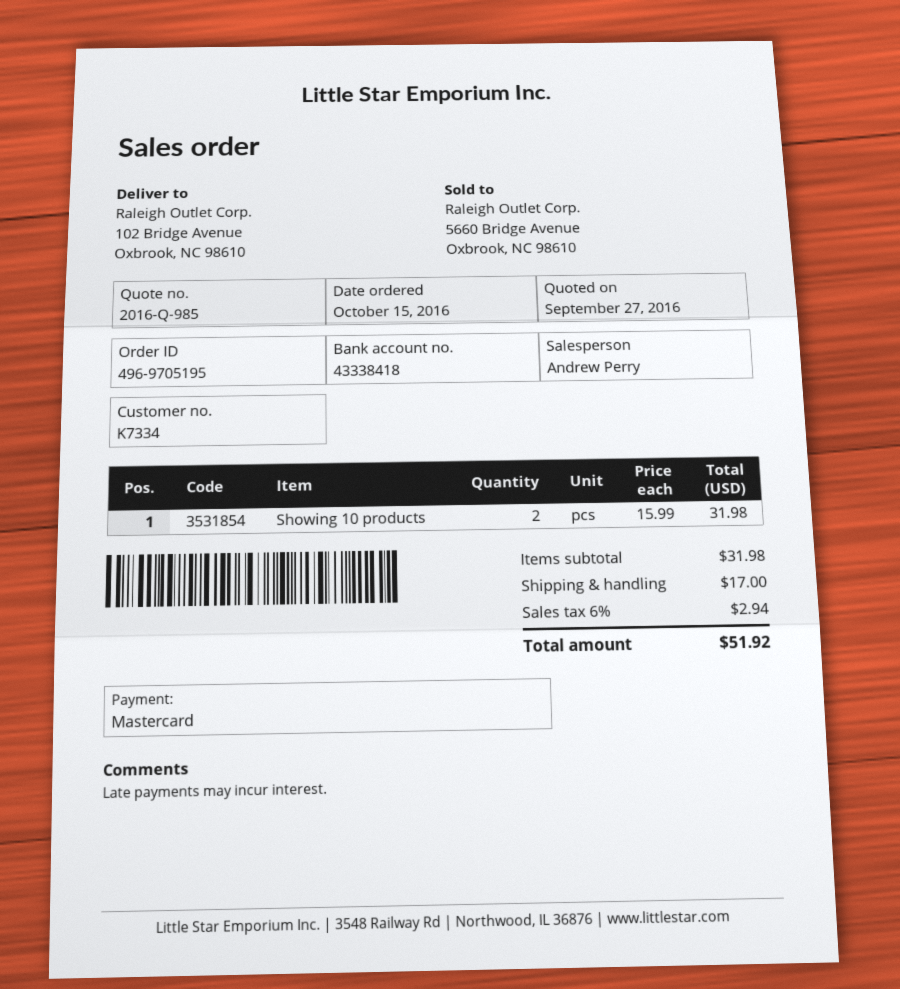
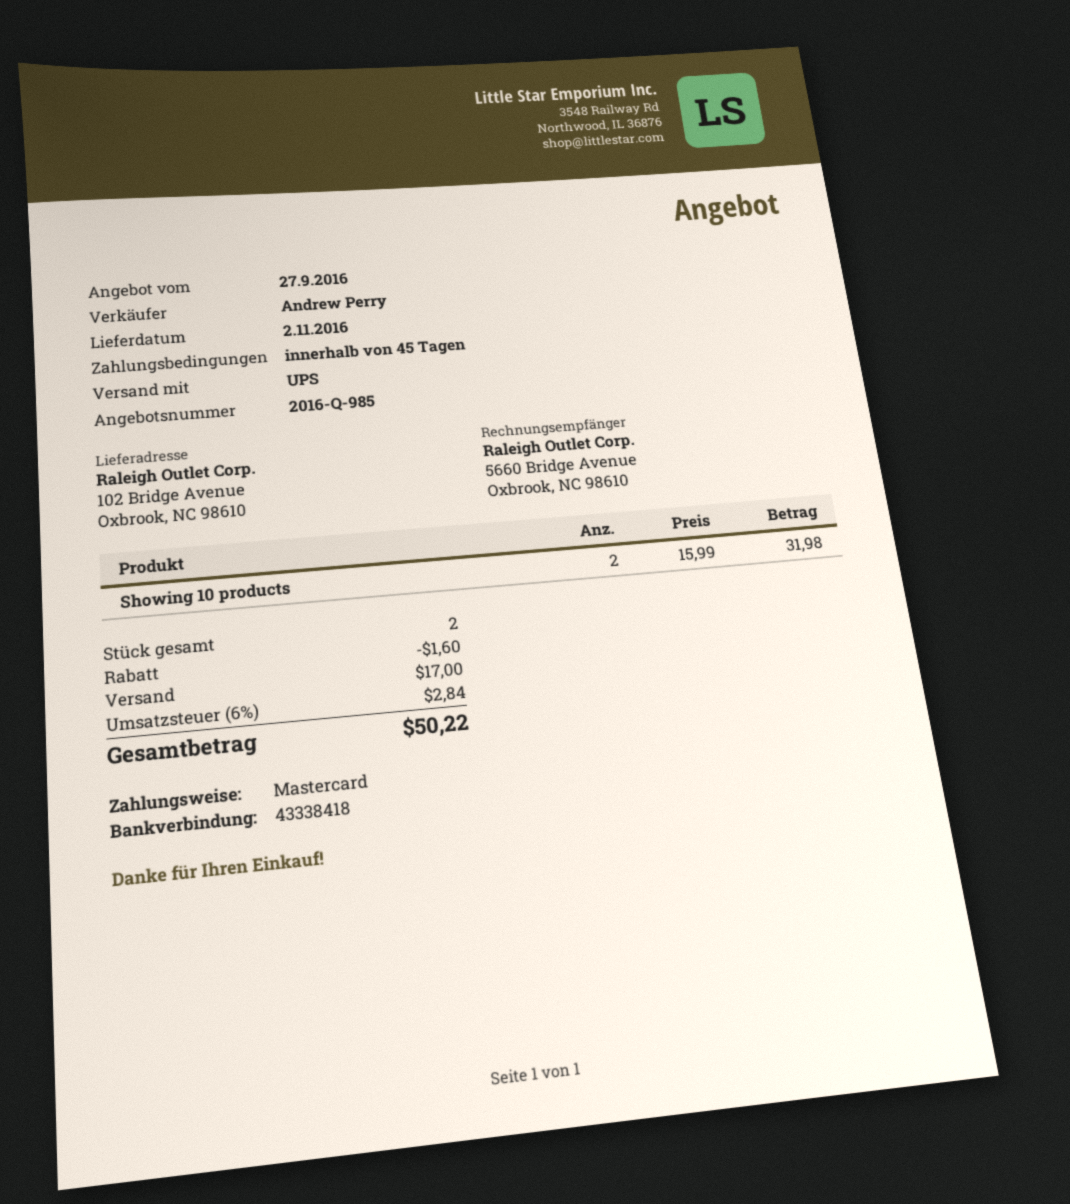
discount: none -> 1.60
tax: 6% = 2.94 -> 6% = 2.84
total: 51.92 -> 50.22

